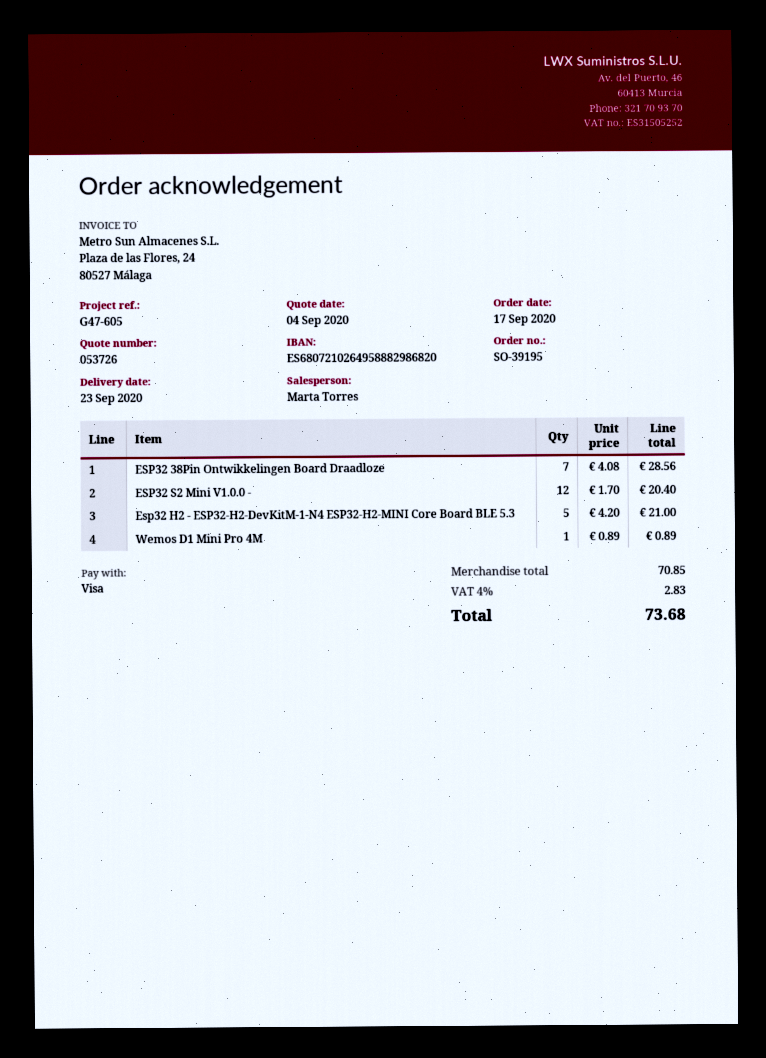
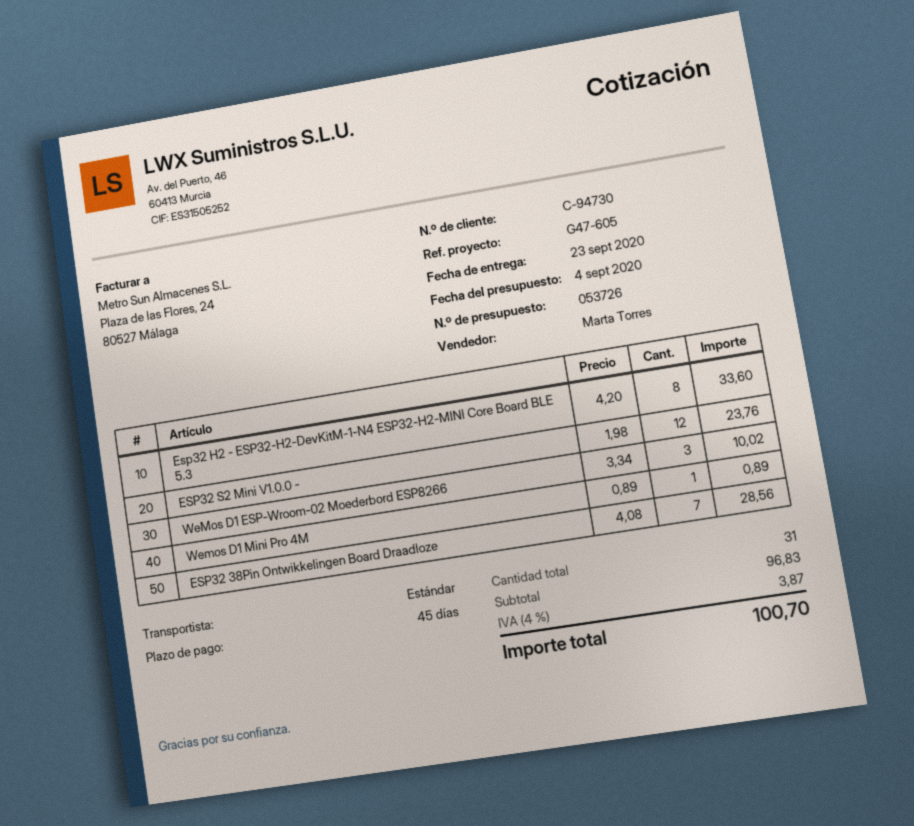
ESP32 S2 Mini V1.0.0 -: 12 x 1.70 = 20.40 -> 12 x 1.98 = 23.76
Esp32 H2 - ESP32-H2-DevKitM-1-N4 ESP32-H2-MINI Core Board BLE 5.3: 5 x 4.20 = 21.00 -> 8 x 4.20 = 33.60
WeMos D1 ESP-Wroom-02 Moederbord ESP8266: none -> 3 x 3.34 = 10.02
subtotal: 70.85 -> 96.83
tax: 4% = 2.83 -> 4% = 3.87
total: 73.68 -> 100.70

